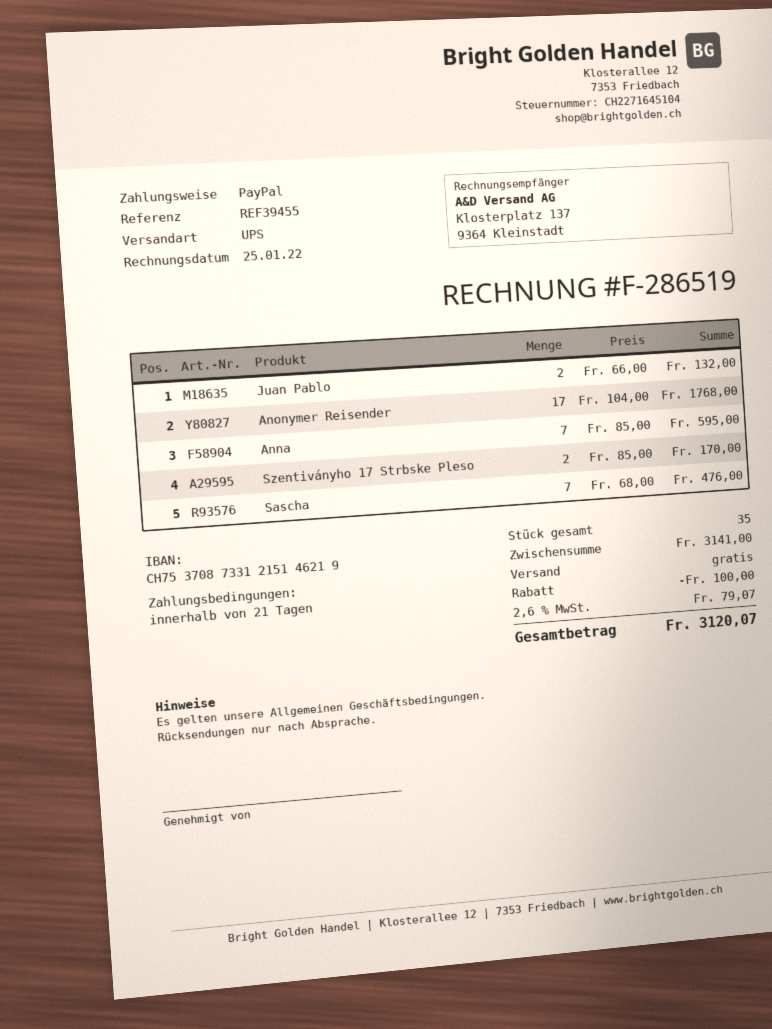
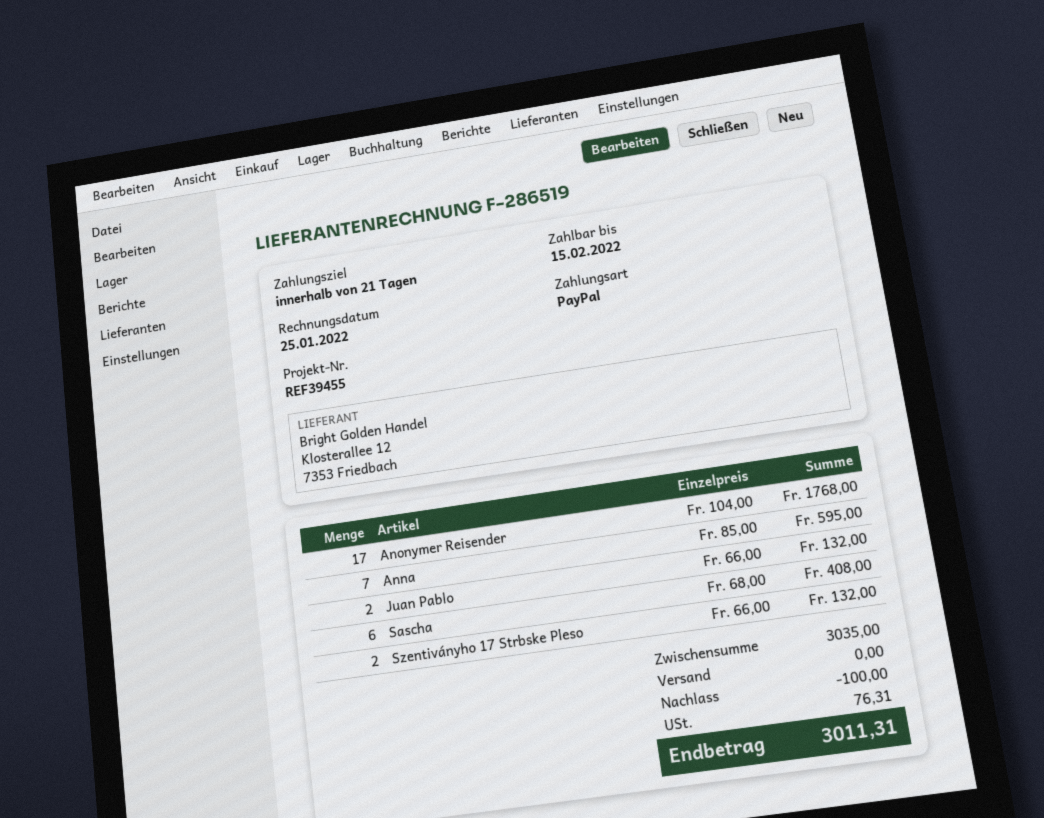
Szentiványho 17 Strbske Pleso: 2 x 85.00 = 170.00 -> 2 x 66.00 = 132.00
Sascha: 7 x 68.00 = 476.00 -> 6 x 68.00 = 408.00
subtotal: 3141.00 -> 3035.00
tax: 79.07 -> 76.31
total: 3120.07 -> 3011.31

